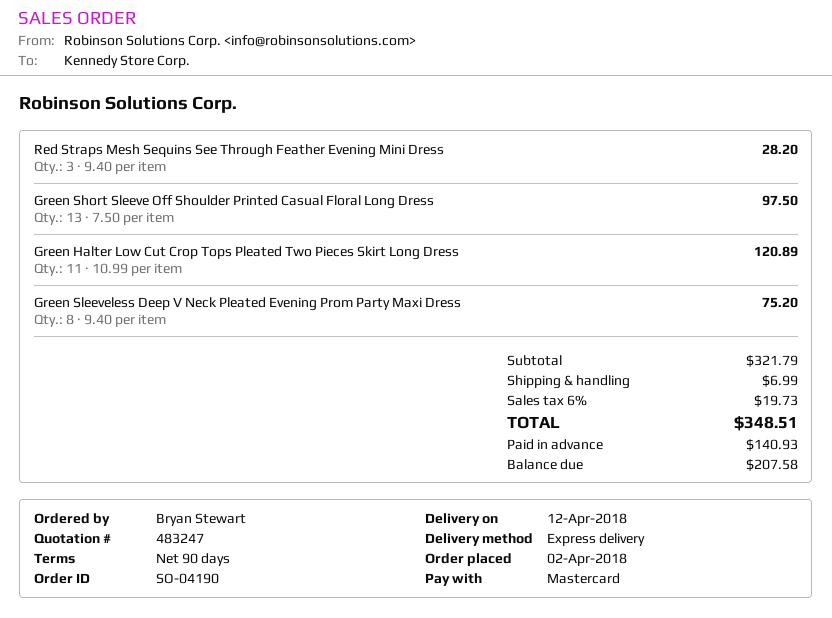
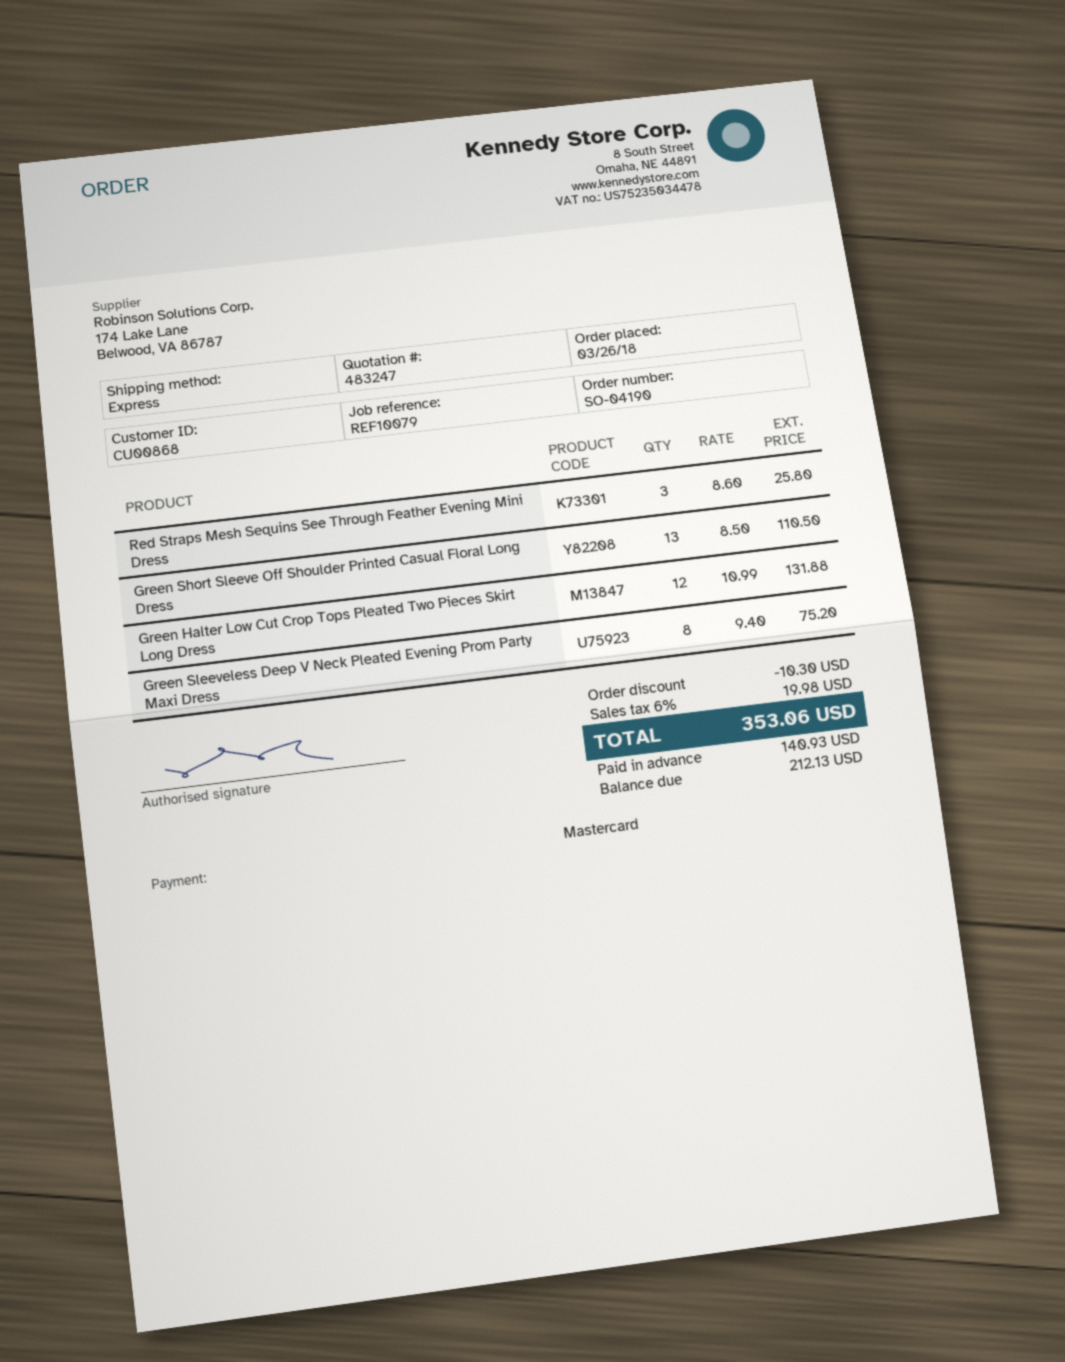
order date: 2018-04-02 -> 2018-03-26
Red Straps Mesh Sequins See Through Feather Evening Mini Dress: 3 x 9.40 = 28.20 -> 3 x 8.60 = 25.80
Green Short Sleeve Off Shoulder Printed Casual Floral Long Dress: 13 x 7.50 = 97.50 -> 13 x 8.50 = 110.50
Green Halter Low Cut Crop Tops Pleated Two Pieces Skirt Long Dress: 11 x 10.99 = 120.89 -> 12 x 10.99 = 131.88
discount: none -> 10.30
shipping: 6.99 -> none
tax: 6% = 19.73 -> 6% = 19.98
total: 348.51 -> 353.06
balance: 207.58 -> 212.13

